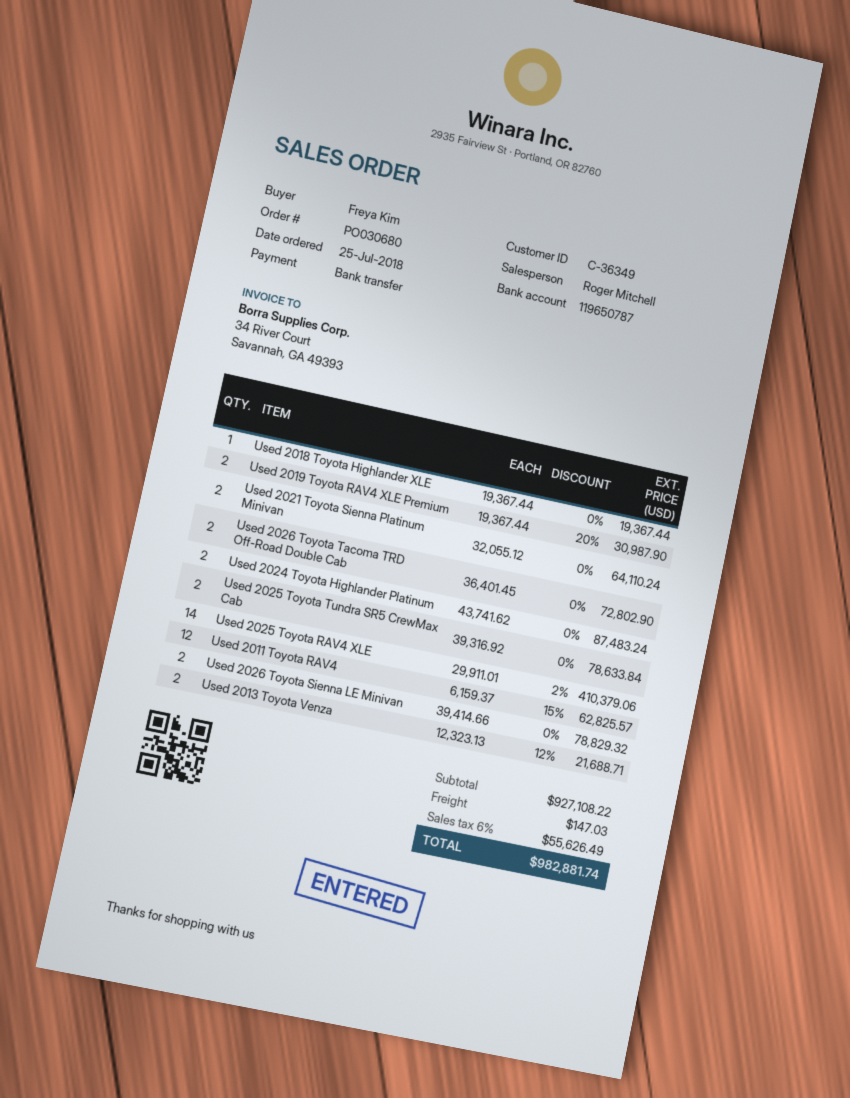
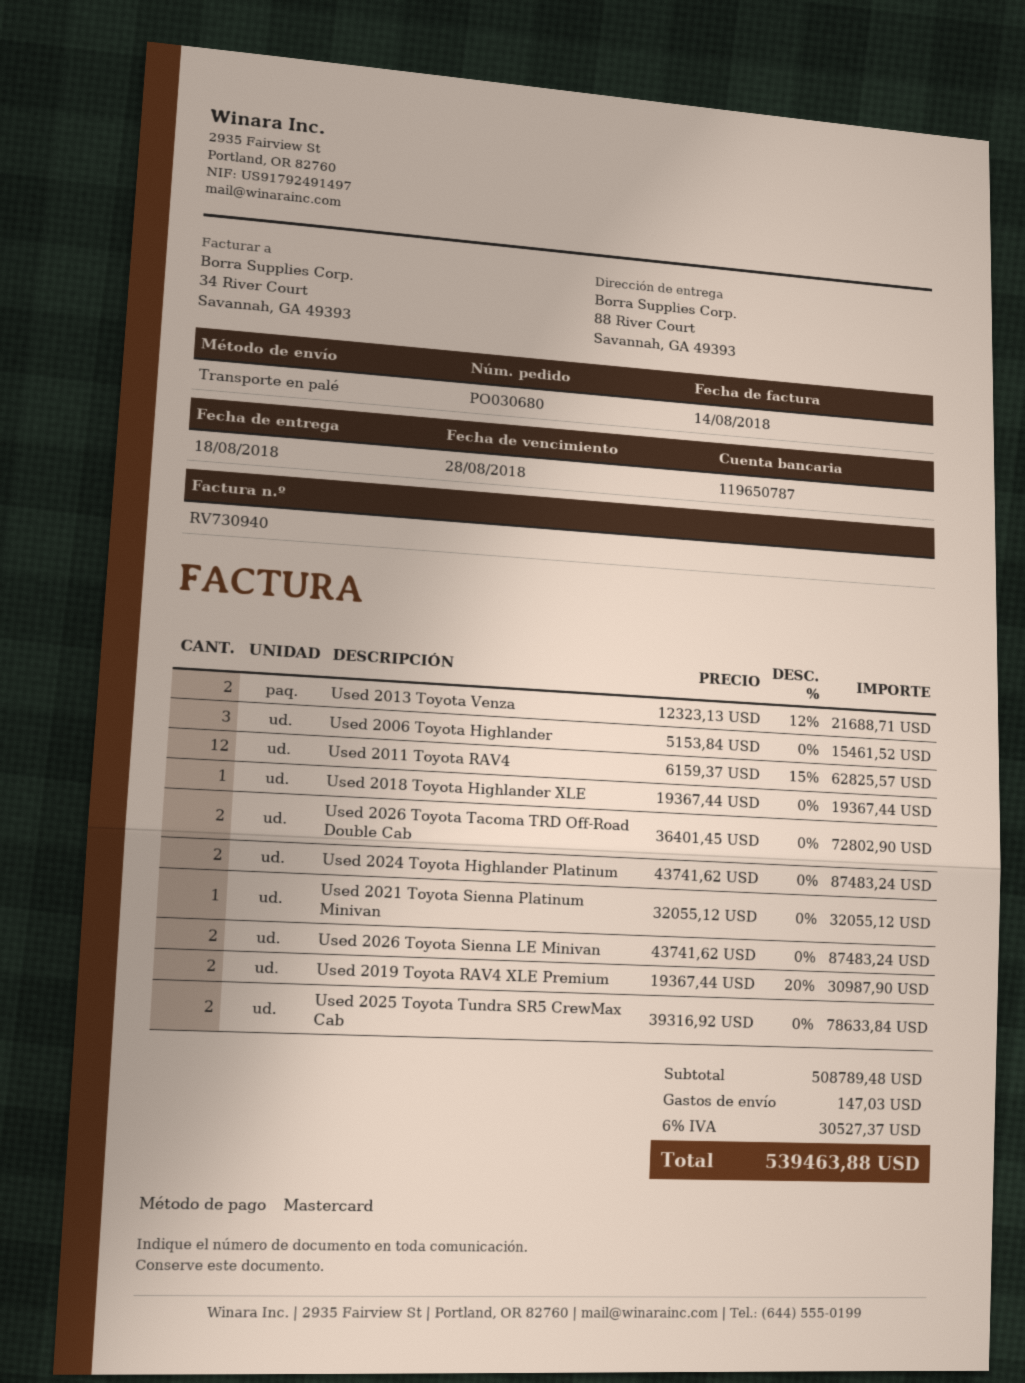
payment method: bank transfer -> Mastercard
Used 2021 Toyota Sienna Platinum Minivan: 2 x 32055.12 = 64110.24 -> 1 x 32055.12 = 32055.12
Used 2025 Toyota RAV4 XLE: 14 x 29911.01 - 2% = 410379.06 -> none
Used 2026 Toyota Sienna LE Minivan: 2 x 39414.66 = 78829.32 -> 2 x 43741.62 = 87483.24
Used 2006 Toyota Highlander: none -> 3 x 5153.84 = 15461.52
subtotal: 927108.22 -> 508789.48
tax: 6% = 55626.49 -> 6% = 30527.37
total: 982881.74 -> 539463.88

